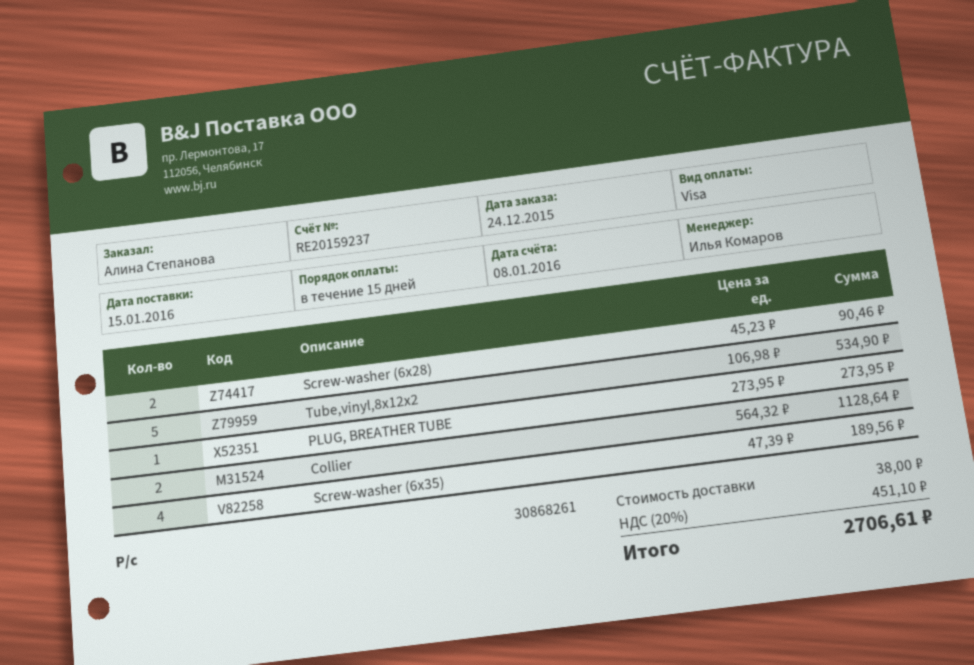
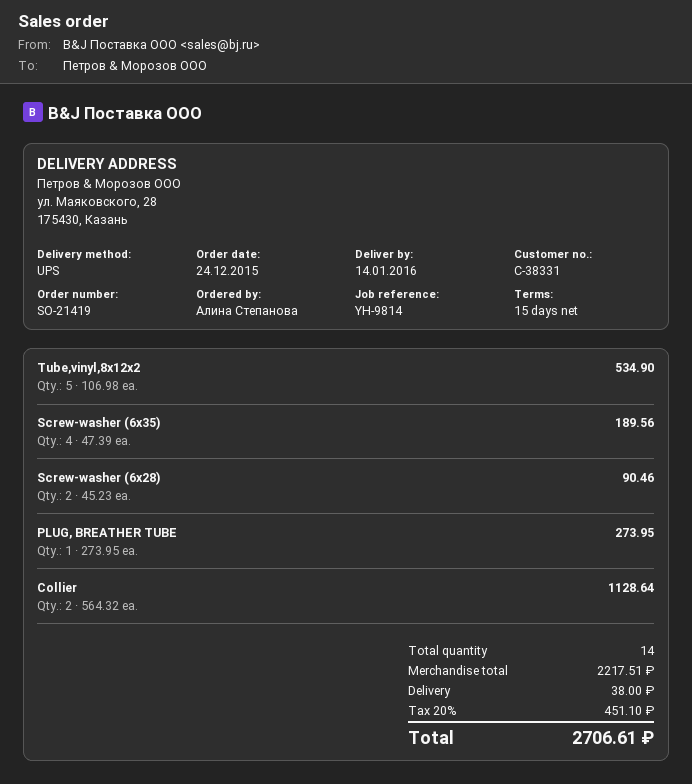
delivery date: 2016-01-15 -> 2016-01-14

